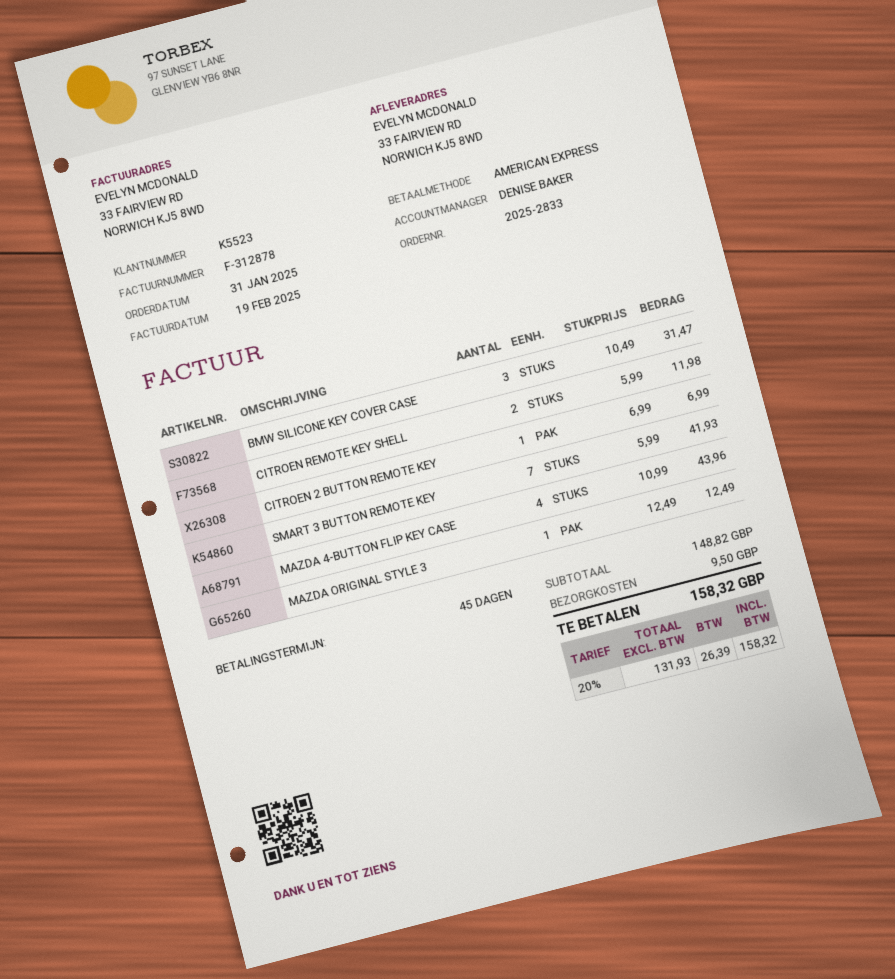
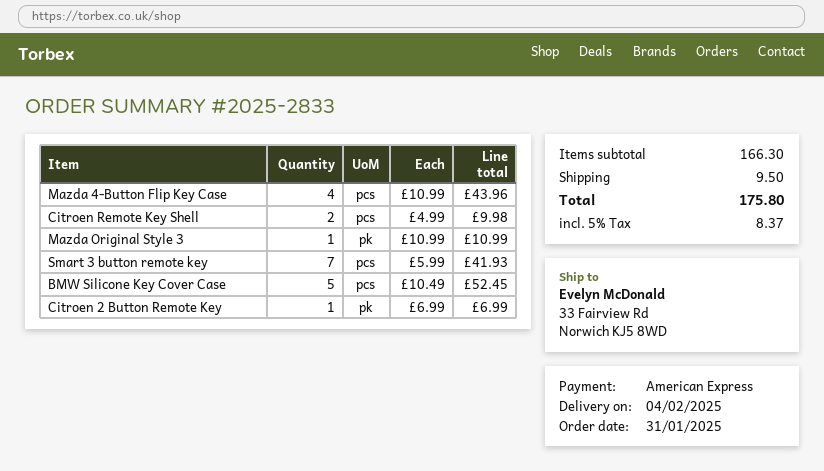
BMW SILICONE KEY COVER CASE: 3 x 10.49 = 31.47 -> 5 x 10.49 = 52.45
CITROEN REMOTE KEY SHELL: 2 x 5.99 = 11.98 -> 2 x 4.99 = 9.98
MAZDA ORIGINAL STYLE 3: 1 x 12.49 = 12.49 -> 1 x 10.99 = 10.99
subtotal: 148.82 -> 166.30
tax: 20% = 26.39 -> 5% = 8.37
total: 158.32 -> 175.80

